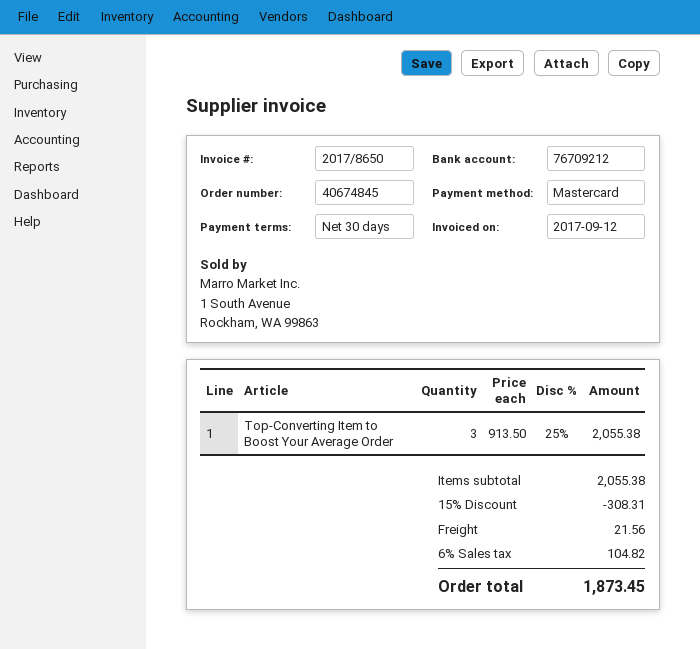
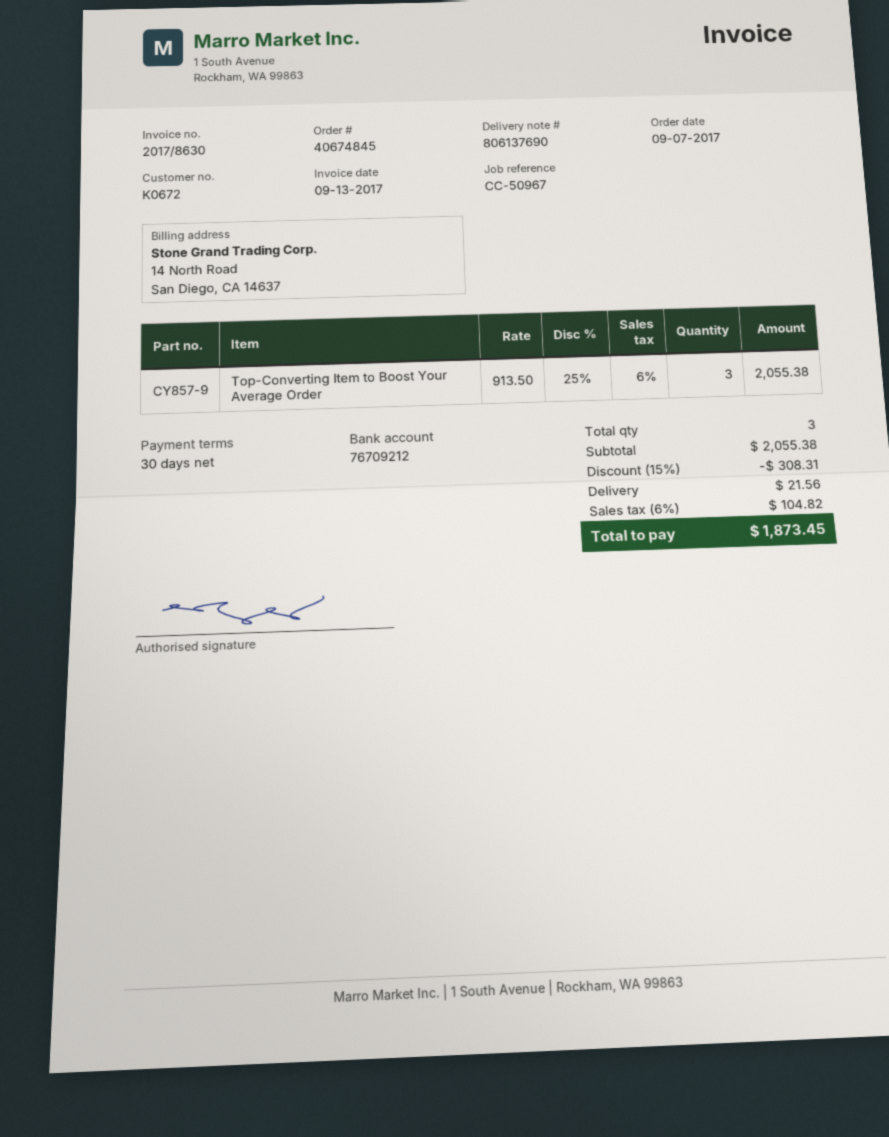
invoice number: 2017/8650 -> 2017/8630
invoice date: 2017-09-12 -> 2017-09-13

